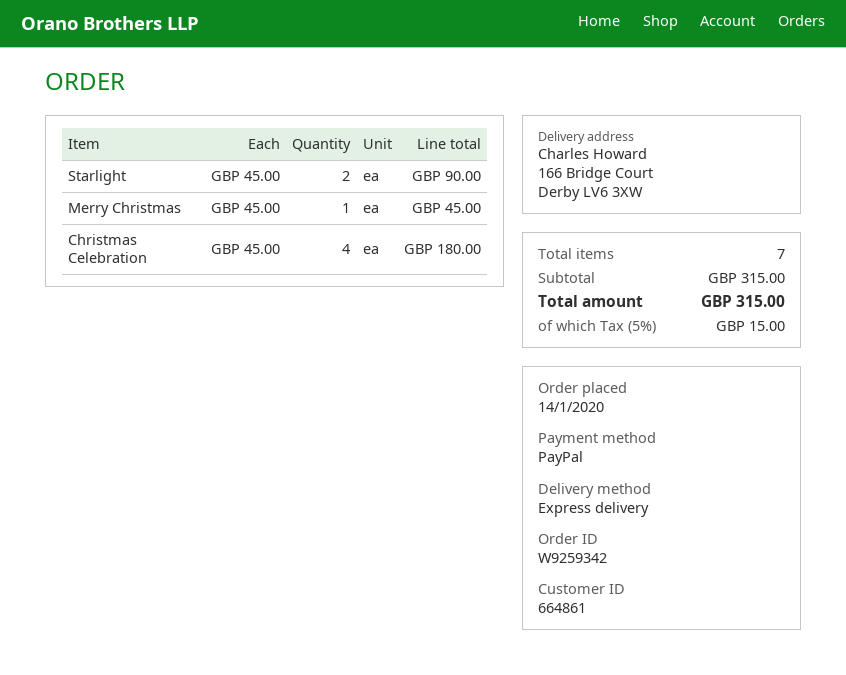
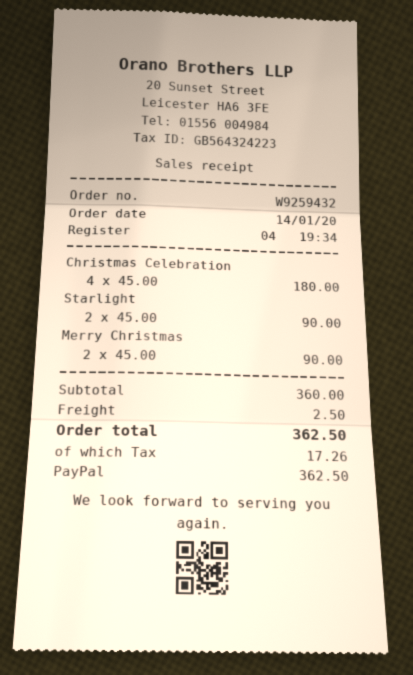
order number: W9259342 -> W9259432
Merry Christmas: 1 x 45.00 = 45.00 -> 2 x 45.00 = 90.00
subtotal: 315.00 -> 360.00
shipping: none -> 2.50
tax: 15.00 -> 17.26
total: 315.00 -> 362.50

